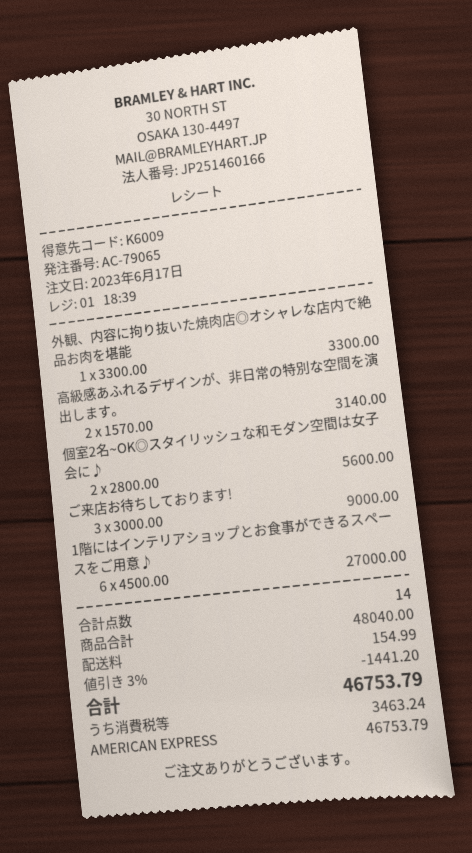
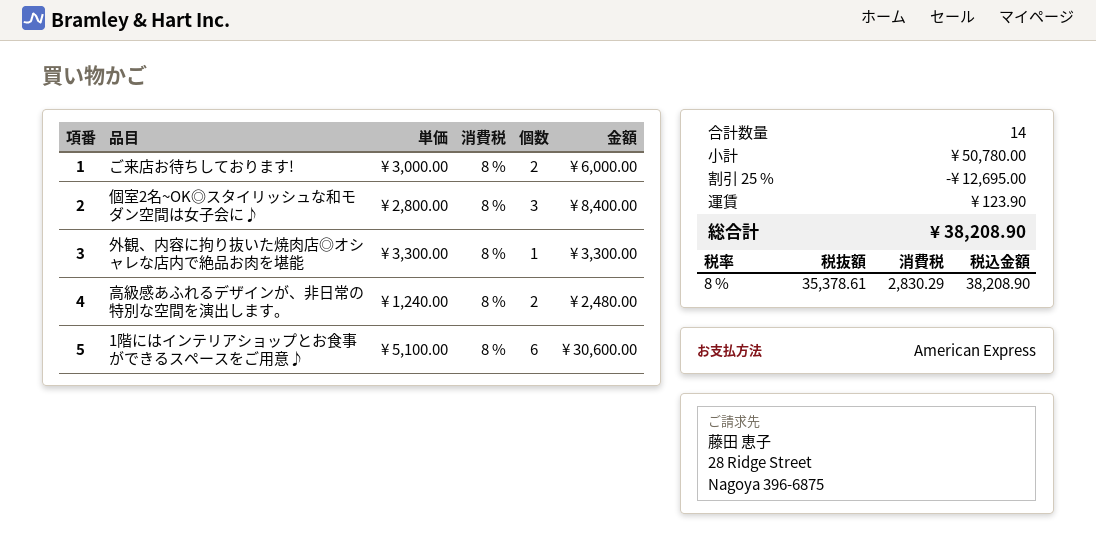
高級感あふれるデザインが、非日常の特別な空間を演出します。: 2 x 1570.00 = 3140.00 -> 2 x 1240.00 = 2480.00
個室2名~OK◎スタイリッシュな和モダン空間は女子会に♪: 2 x 2800.00 = 5600.00 -> 3 x 2800.00 = 8400.00
ご来店お待ちしております!: 3 x 3000.00 = 9000.00 -> 2 x 3000.00 = 6000.00
1階にはインテリアショップとお食事ができるスペースをご用意♪: 6 x 4500.00 = 27000.00 -> 6 x 5100.00 = 30600.00
subtotal: 48040.00 -> 50780.00
discount: 3% = 1441.20 -> 25% = 12695.00
shipping: 154.99 -> 123.90
tax: 3463.24 -> 2830.29
total: 46753.79 -> 38208.90

